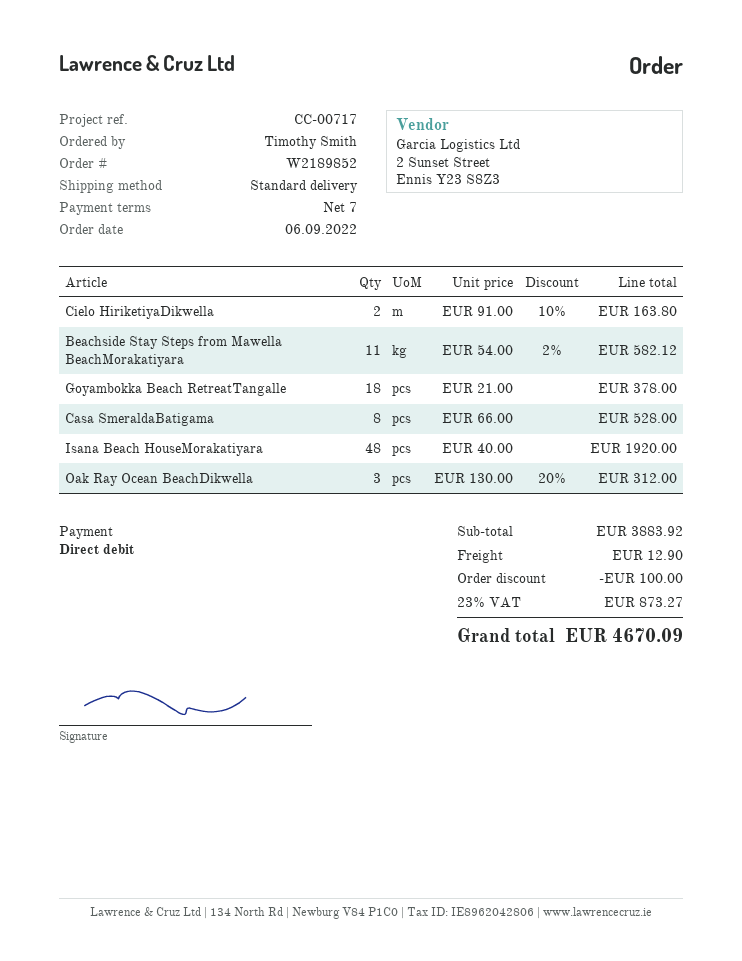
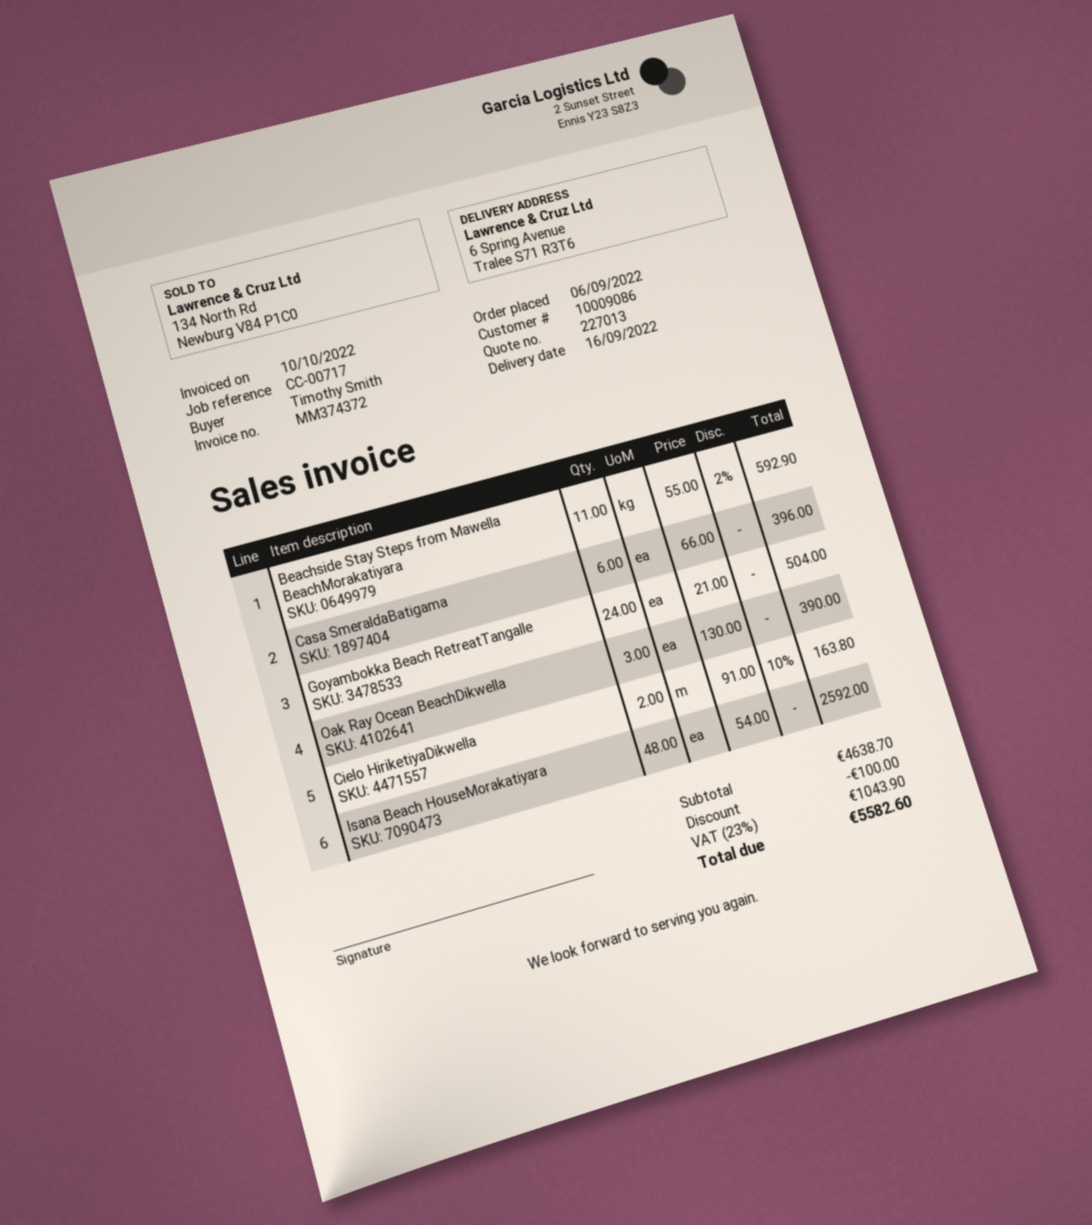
Beachside Stay Steps from Mawella BeachMorakatiyara: 11 x 54.00 - 2% = 582.12 -> 11 x 55.00 - 2% = 592.90
Goyambokka Beach RetreatTangalle: 18 x 21.00 = 378.00 -> 24 x 21.00 = 504.00
Casa SmeraldaBatigama: 8 x 66.00 = 528.00 -> 6 x 66.00 = 396.00
Isana Beach HouseMorakatiyara: 48 x 40.00 = 1920.00 -> 48 x 54.00 = 2592.00
Oak Ray Ocean BeachDikwella: 3 x 130.00 - 20% = 312.00 -> 3 x 130.00 = 390.00
subtotal: 3883.92 -> 4638.70
shipping: 12.90 -> none
tax: 23% = 873.27 -> 23% = 1043.90
total: 4670.09 -> 5582.60

